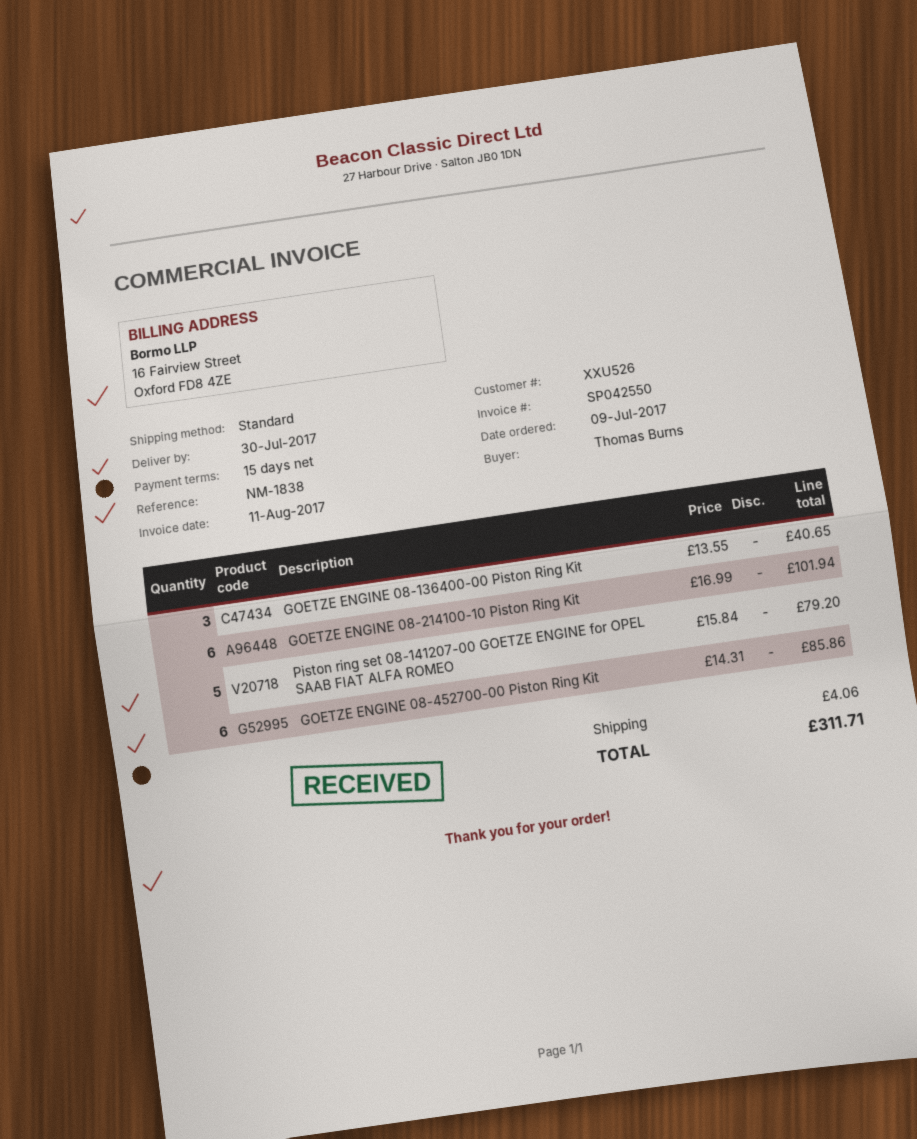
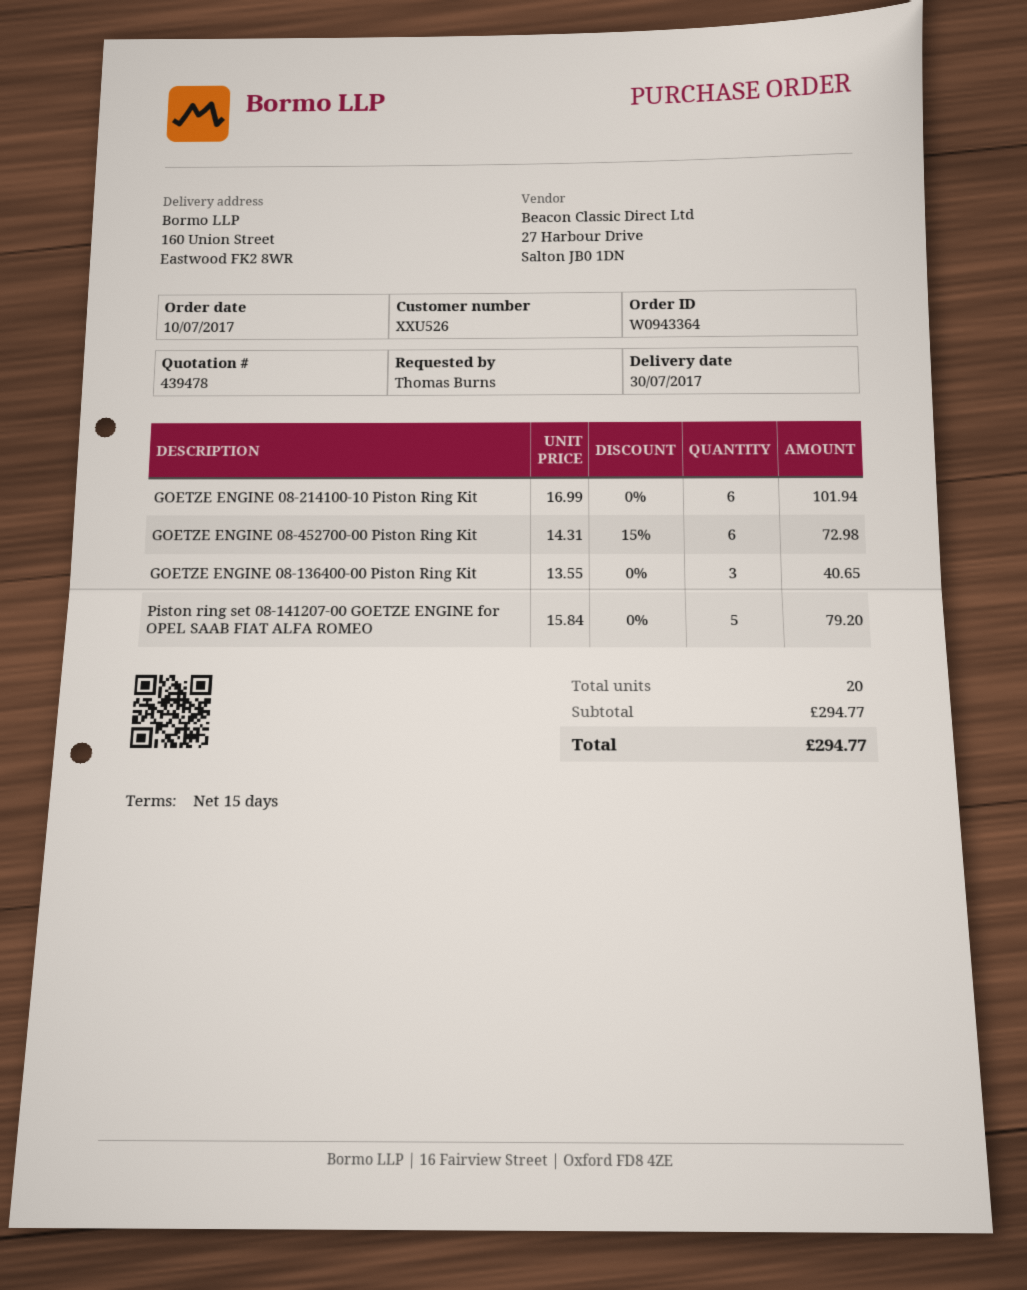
order date: 2017-07-09 -> 2017-07-10
GOETZE ENGINE 08-452700-00 Piston Ring Kit: 6 x 14.31 = 85.86 -> 6 x 14.31 - 15% = 72.98
shipping: 4.06 -> none
total: 311.71 -> 294.77

